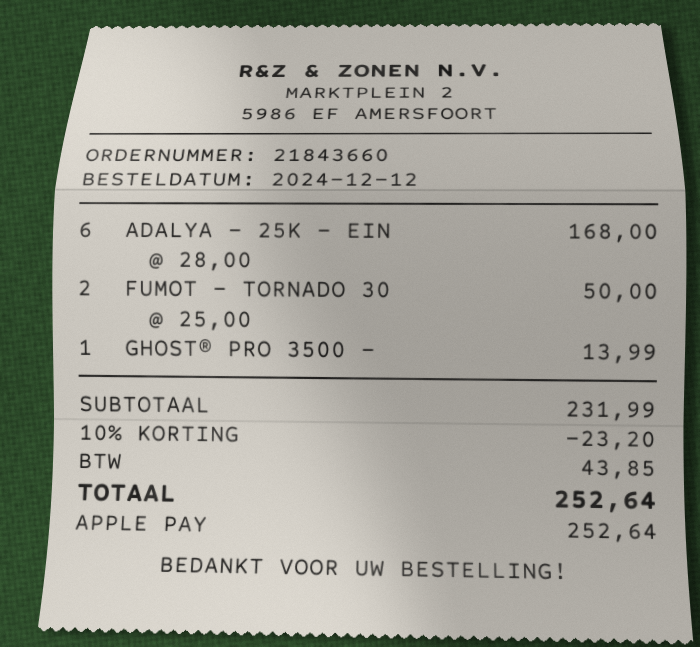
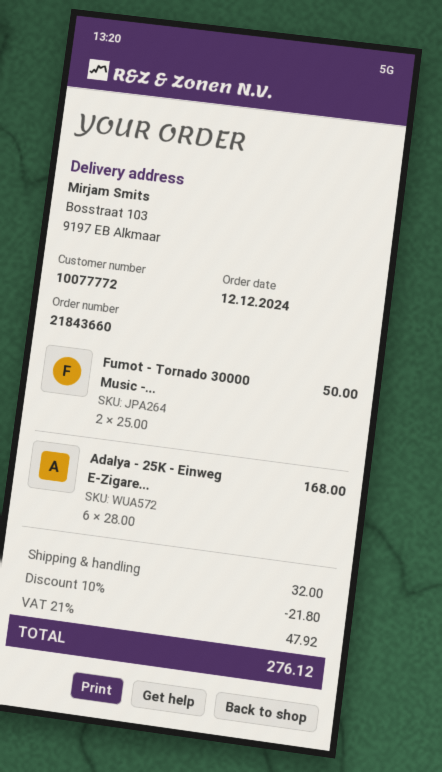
GHOST® PRO 3500 -: 1 x 13.99 = 13.99 -> none
discount: 10% = 23.20 -> 10% = 21.80
shipping: none -> 32.00
tax: 43.85 -> 47.92
total: 252.64 -> 276.12

